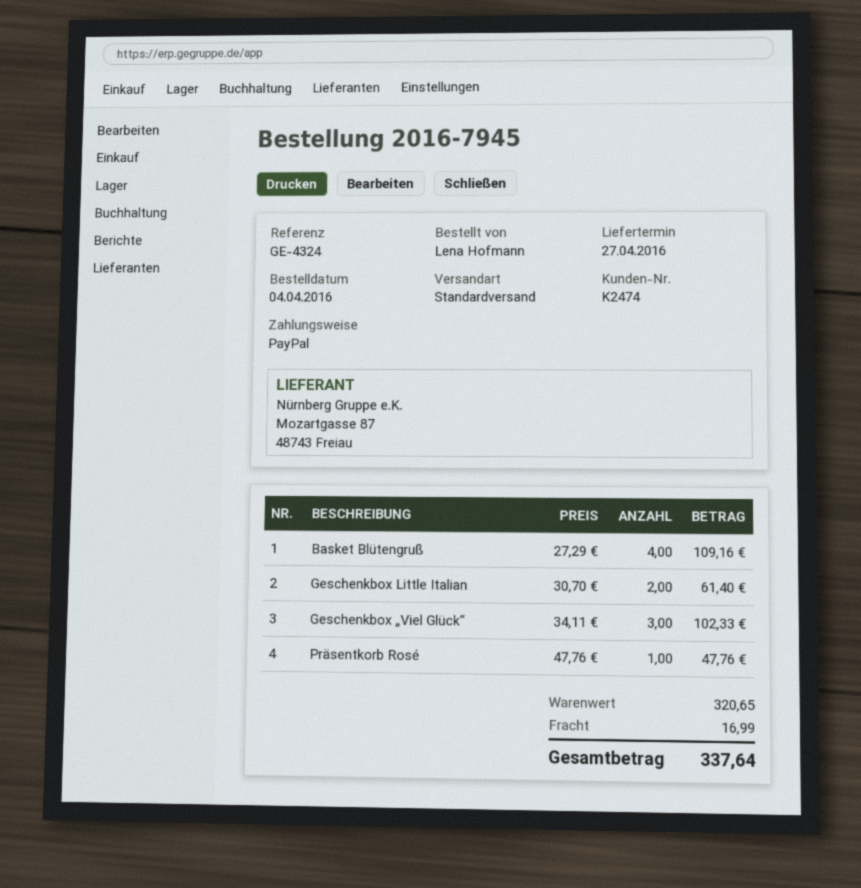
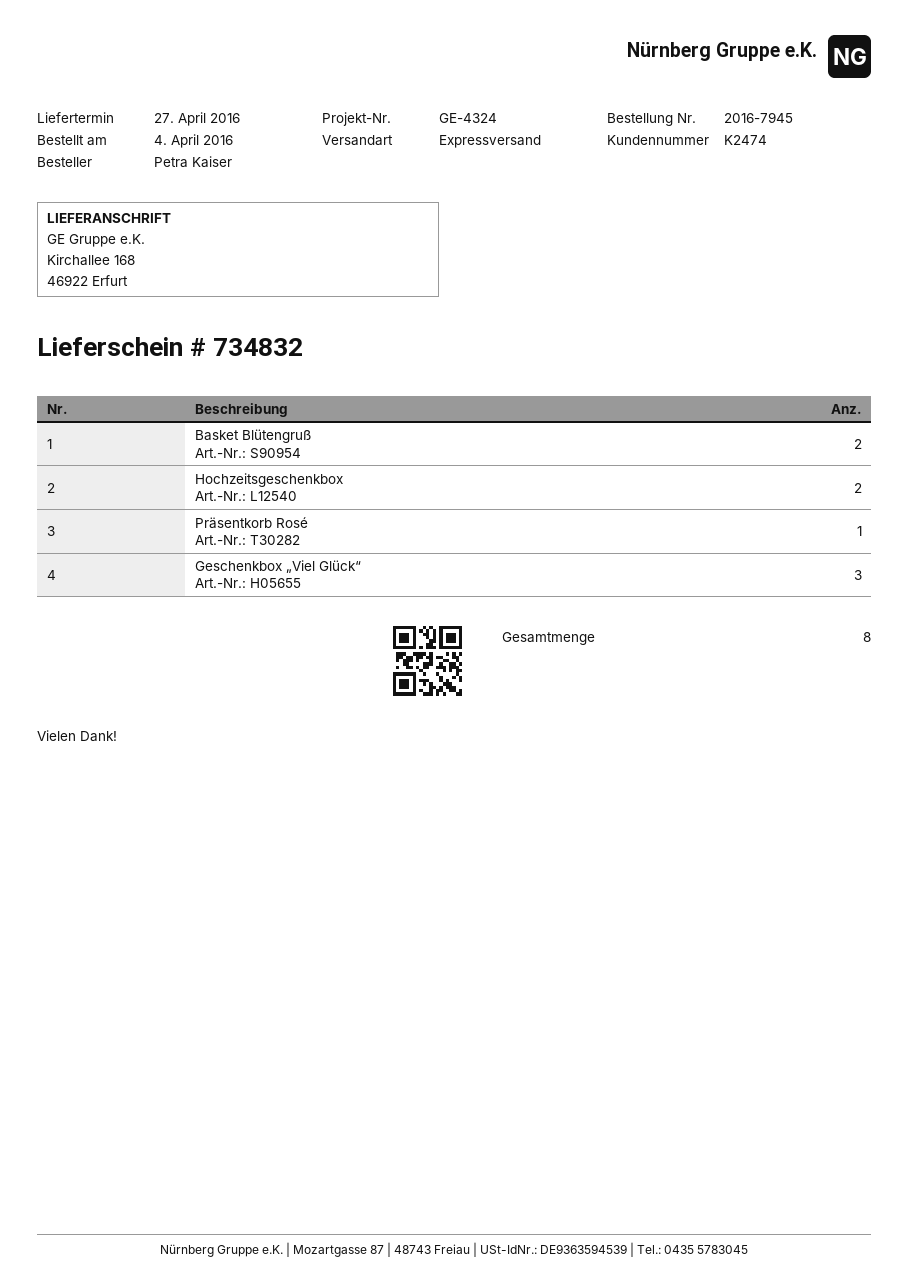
ordered by: Lena Hofmann -> Petra Kaiser
shipping method: standard -> express
Basket Blütengruß: 4 -> 2
Geschenkbox Little Italian: 2 -> none
Hochzeitsgeschenkbox: none -> 2

